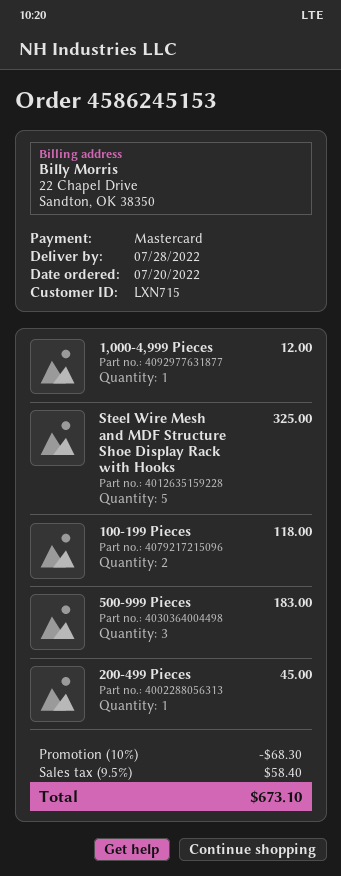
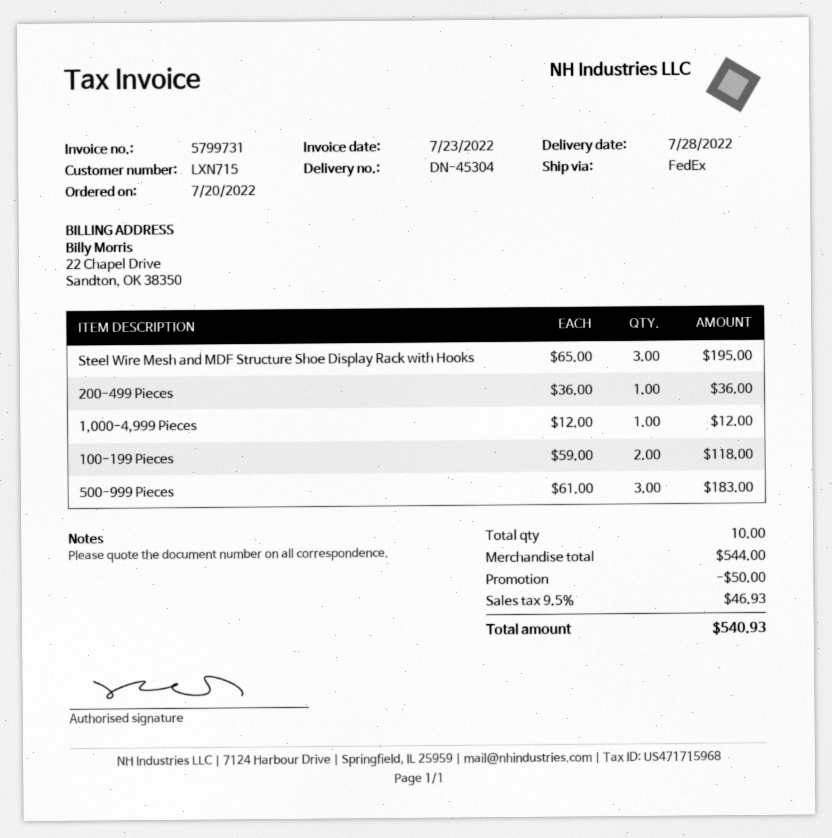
Steel Wire Mesh and MDF Structure Shoe Display Rack with Hooks: 5 for 325.00 -> 3 for 195.00
200-499 Pieces: 1 for 45.00 -> 1 for 36.00
discount: 68.30 -> 50.00
tax: 9.5% = 58.40 -> 9.5% = 46.93
total: 673.10 -> 540.93

